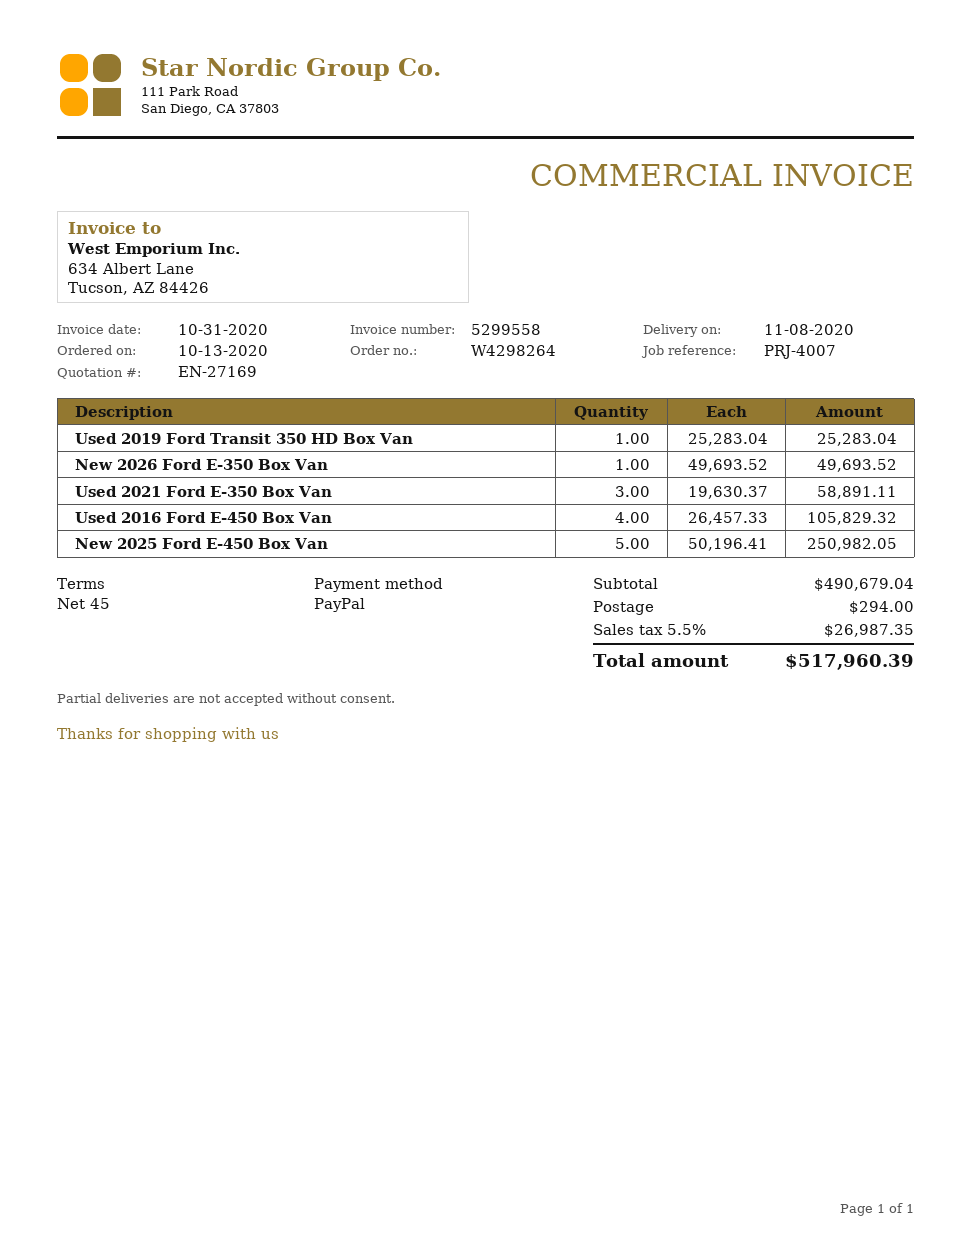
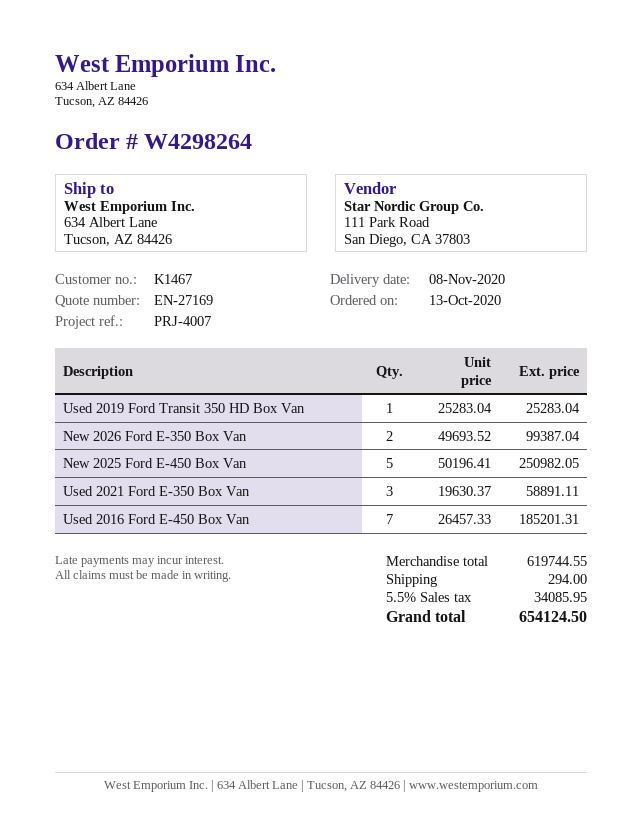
New 2026 Ford E-350 Box Van: 1 x 49693.52 = 49693.52 -> 2 x 49693.52 = 99387.04
Used 2016 Ford E-450 Box Van: 4 x 26457.33 = 105829.32 -> 7 x 26457.33 = 185201.31
subtotal: 490679.04 -> 619744.55
tax: 5.5% = 26987.35 -> 5.5% = 34085.95
total: 517960.39 -> 654124.50

